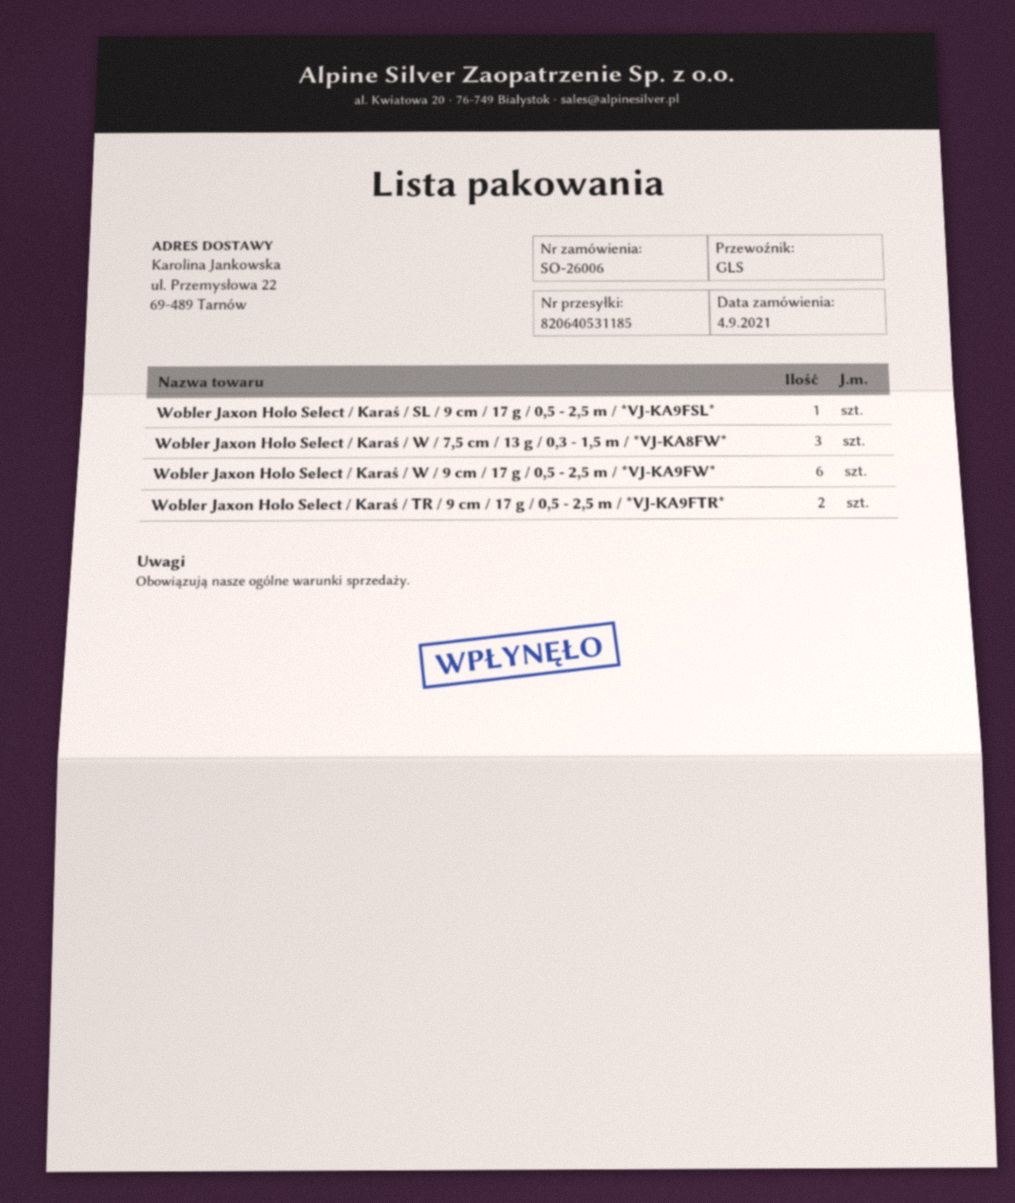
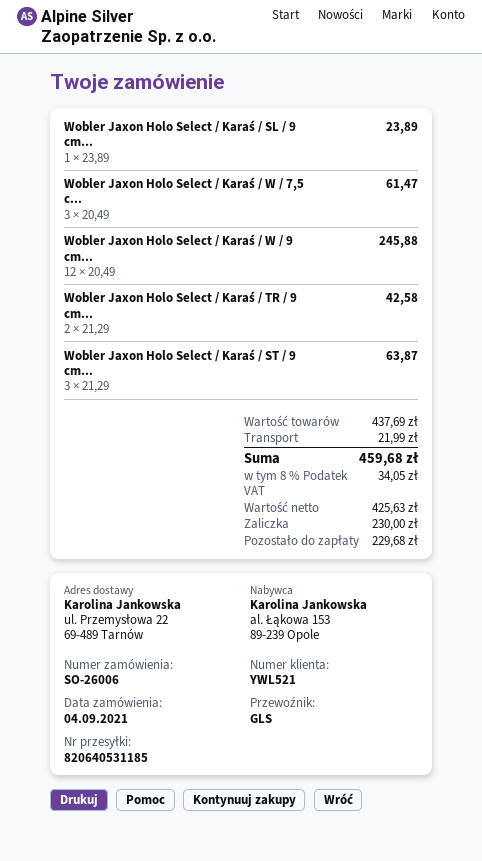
Wobler Jaxon Holo Select / Karaś / W / 9 cm / 17 g / 0,5 - 2,5 m / *VJ-KA9FW*: 6 -> 12
Wobler Jaxon Holo Select / Karaś / ST / 9 cm...: none -> 3

